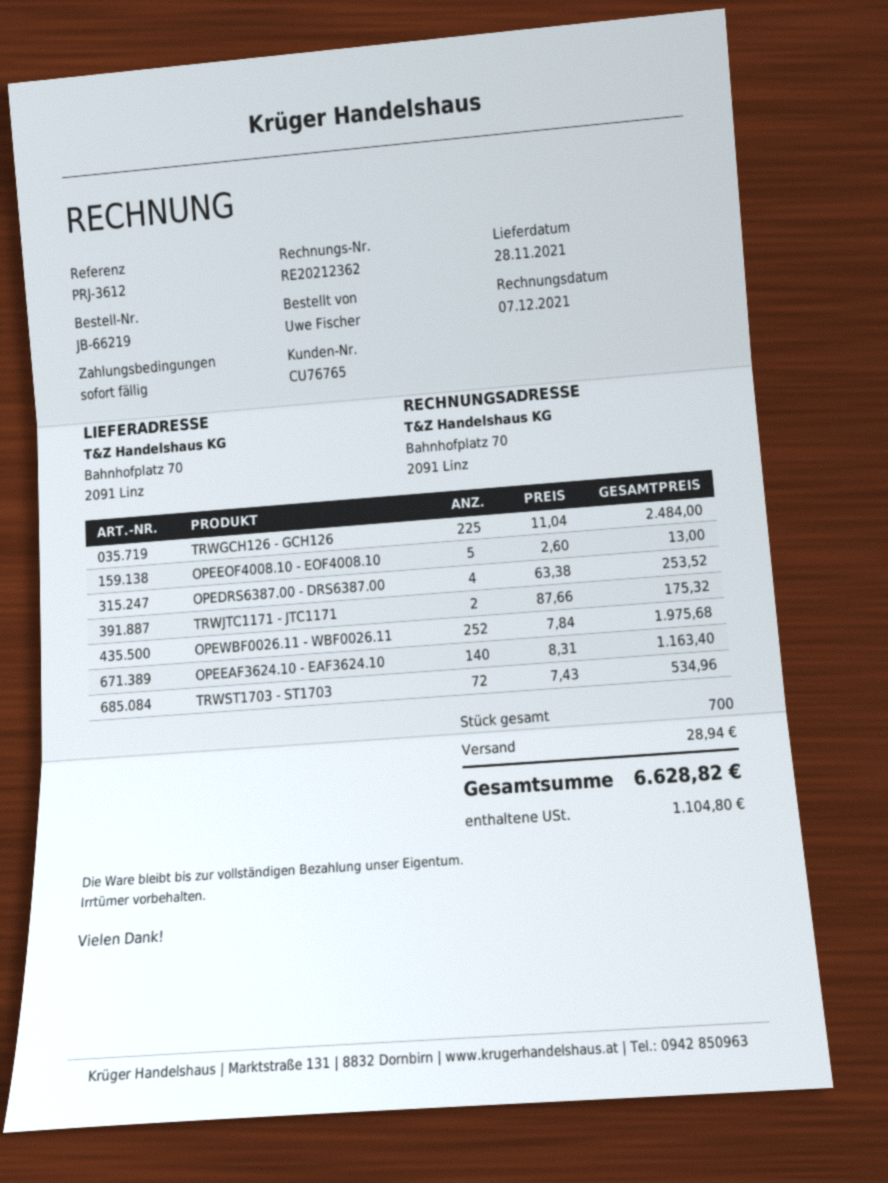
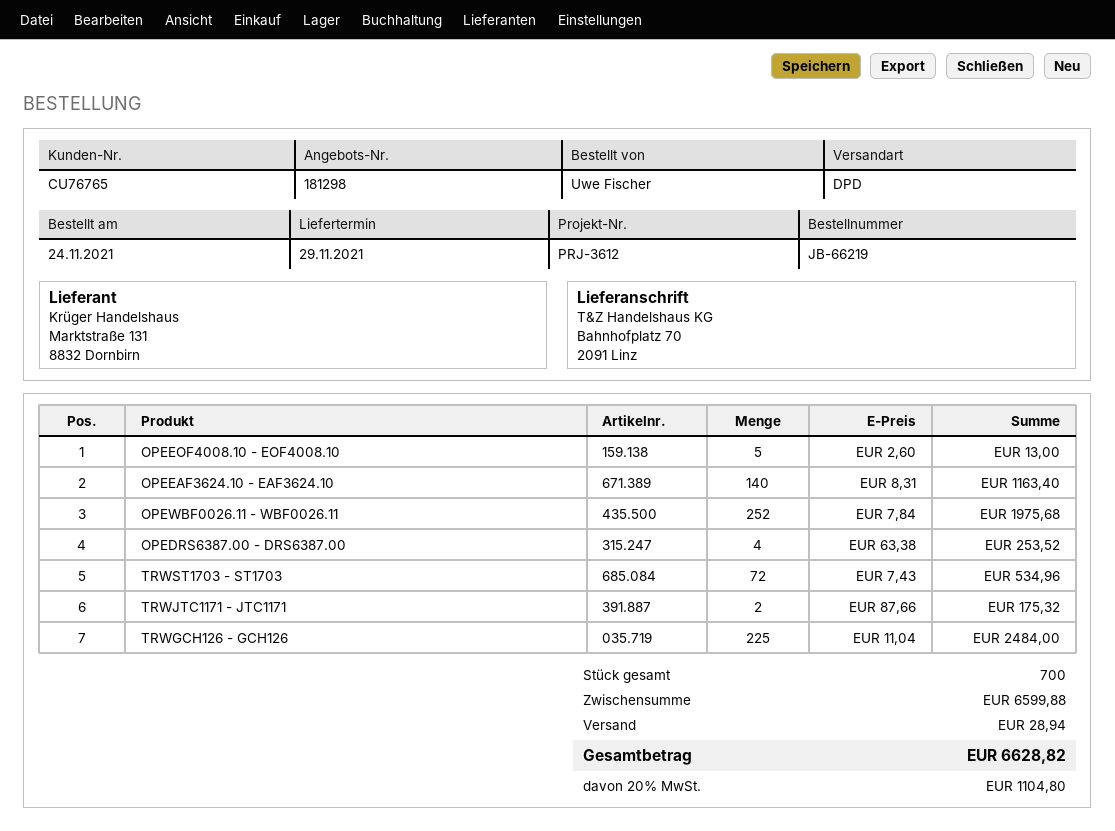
delivery date: 2021-11-28 -> 2021-11-29

